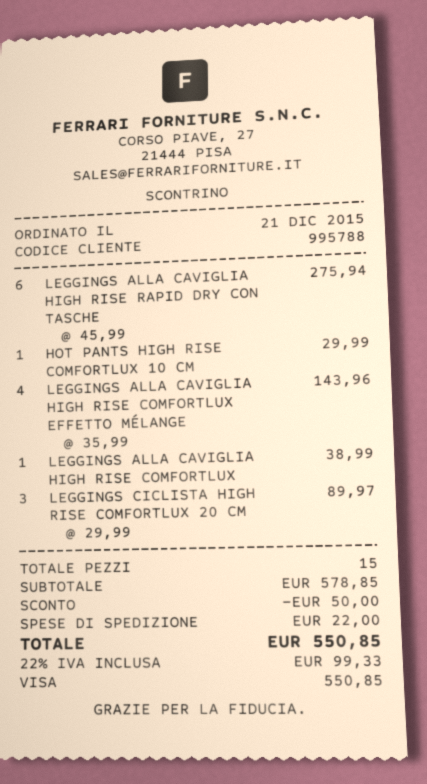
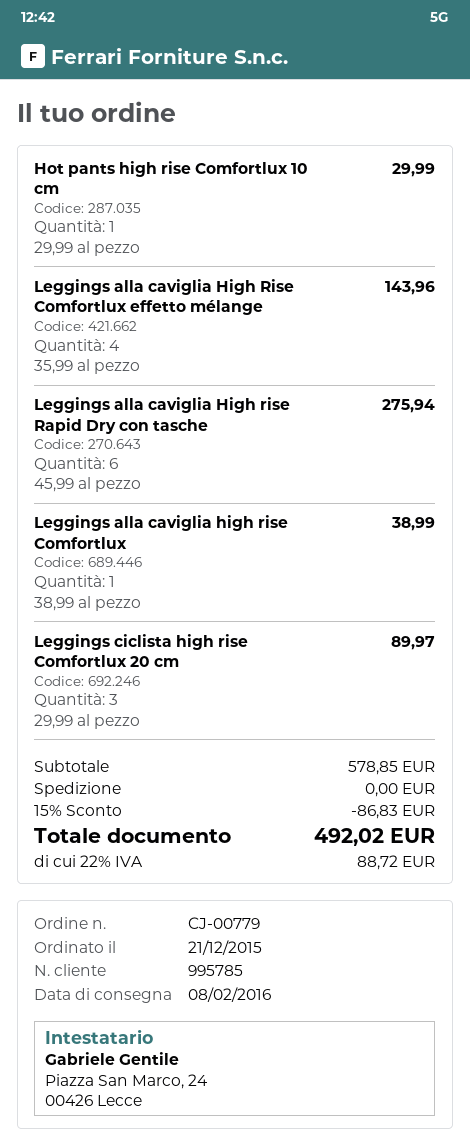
customer number: 995788 -> 995785
discount: 50.00 -> 86.83
shipping: 22.00 -> 0.00
tax: 22% = 99.33 -> 22% = 88.72
total: 550.85 -> 492.02

